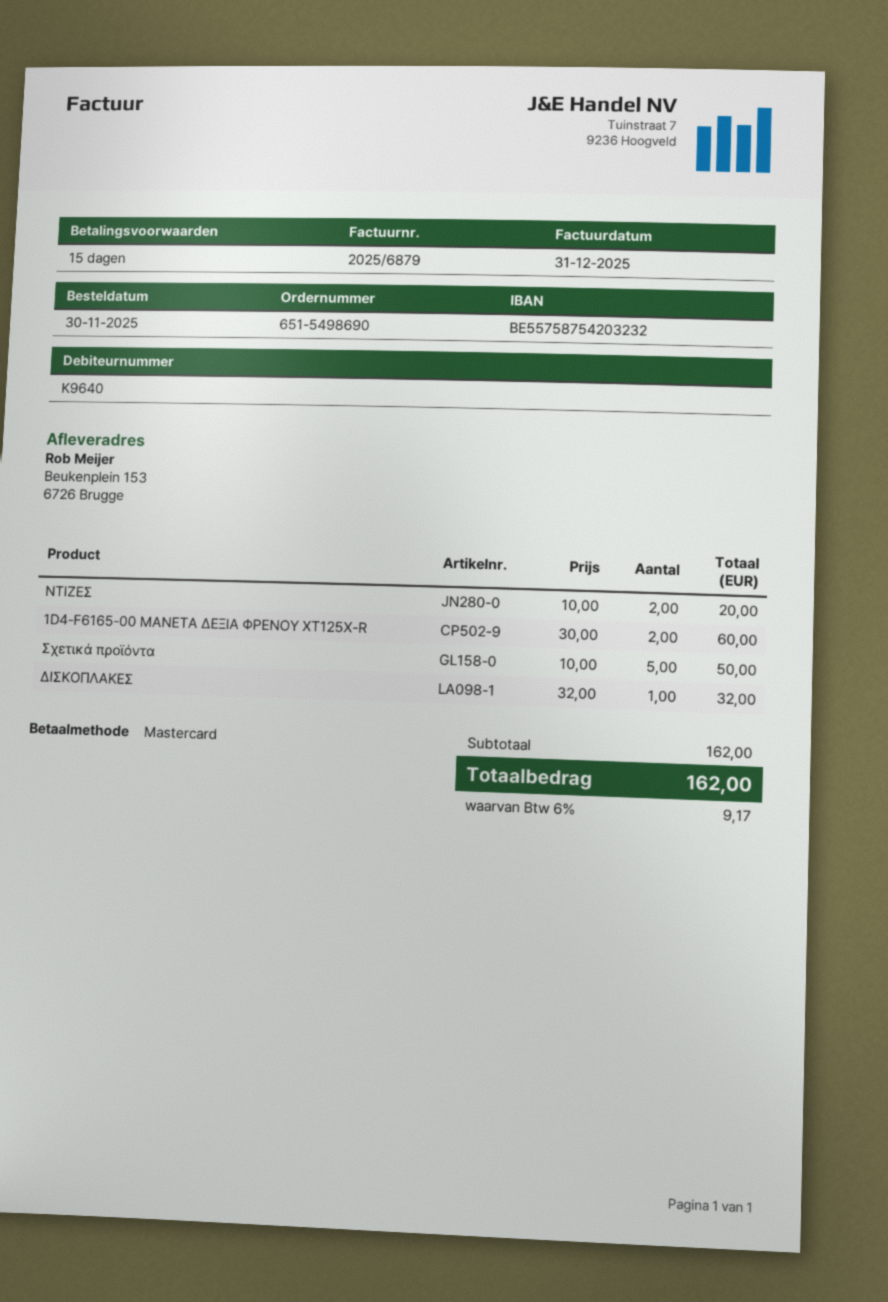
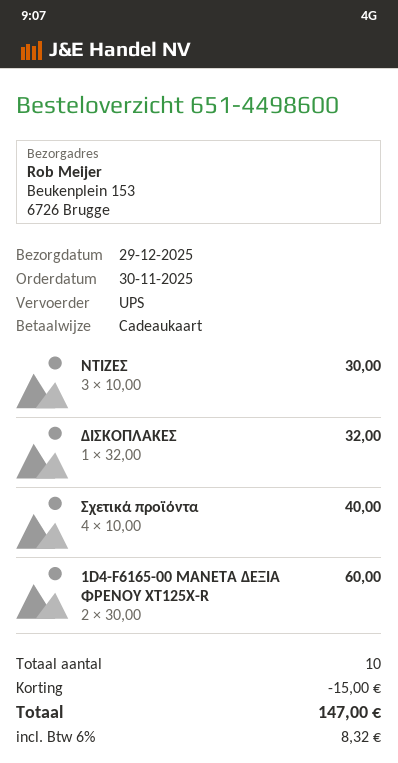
order number: 651-5498690 -> 651-4498600
payment method: Mastercard -> gift card
ΝΤΙΖΕΣ: 2 x 10.00 = 20.00 -> 3 x 10.00 = 30.00
Σχετικά προϊόντα: 5 x 10.00 = 50.00 -> 4 x 10.00 = 40.00
discount: none -> 15.00
tax: 6% = 9.17 -> 6% = 8.32
total: 162.00 -> 147.00

